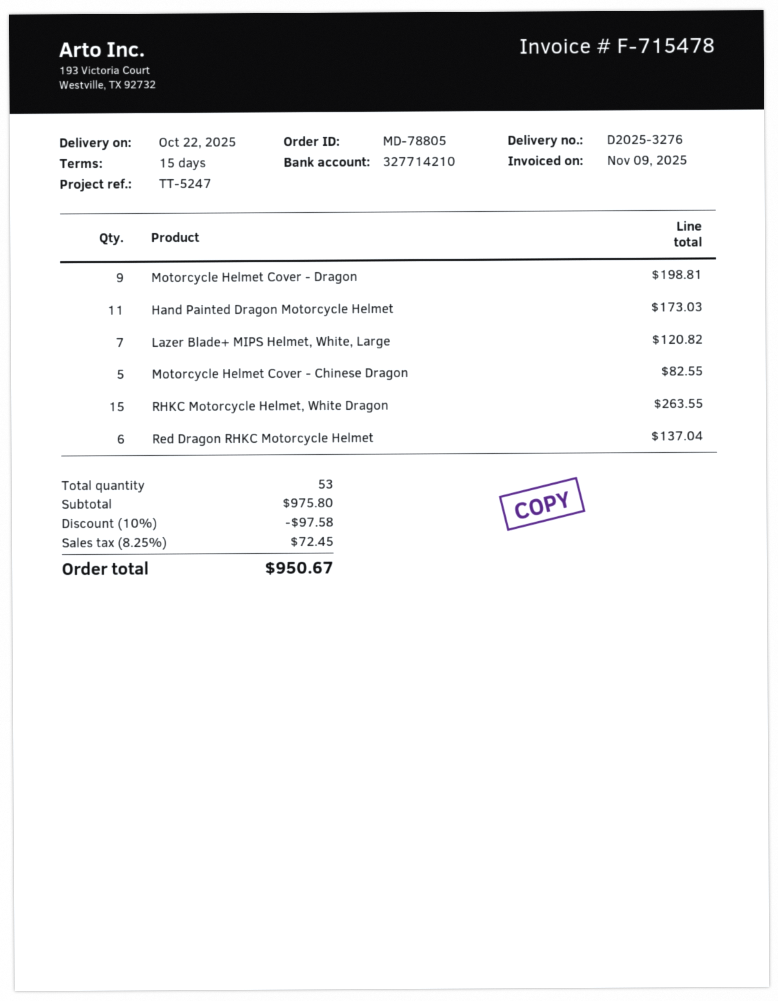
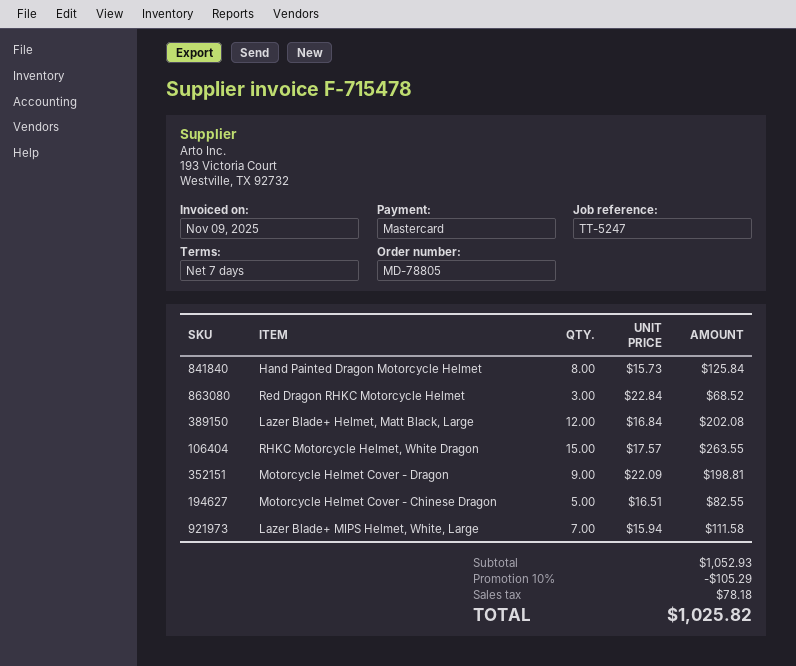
payment terms: 15 days -> 7 days
Hand Painted Dragon Motorcycle Helmet: 11 for 173.03 -> 8 for 125.84
Lazer Blade+ MIPS Helmet, White, Large: 7 for 120.82 -> 7 for 111.58
Red Dragon RHKC Motorcycle Helmet: 6 for 137.04 -> 3 for 68.52
Lazer Blade+ Helmet, Matt Black, Large: none -> 12 for 202.08
subtotal: 975.80 -> 1052.93
discount: 10% = 97.58 -> 10% = 105.29
tax: 72.45 -> 78.18
total: 950.67 -> 1025.82

